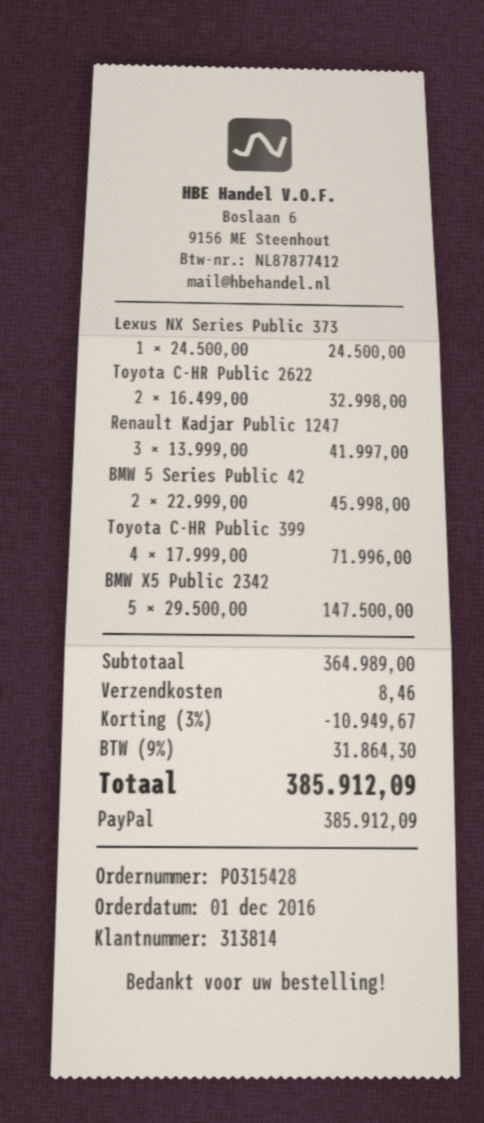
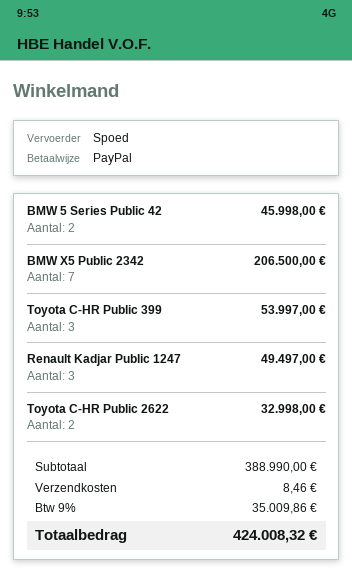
Lexus NX Series Public 373: 1 for 24500.00 -> none
Renault Kadjar Public 1247: 3 for 41997.00 -> 3 for 49497.00
Toyota C-HR Public 399: 4 for 71996.00 -> 3 for 53997.00
BMW X5 Public 2342: 5 for 147500.00 -> 7 for 206500.00
subtotal: 364989.00 -> 388990.00
discount: 3% = 10949.67 -> none
tax: 9% = 31864.30 -> 9% = 35009.86
total: 385912.09 -> 424008.32

